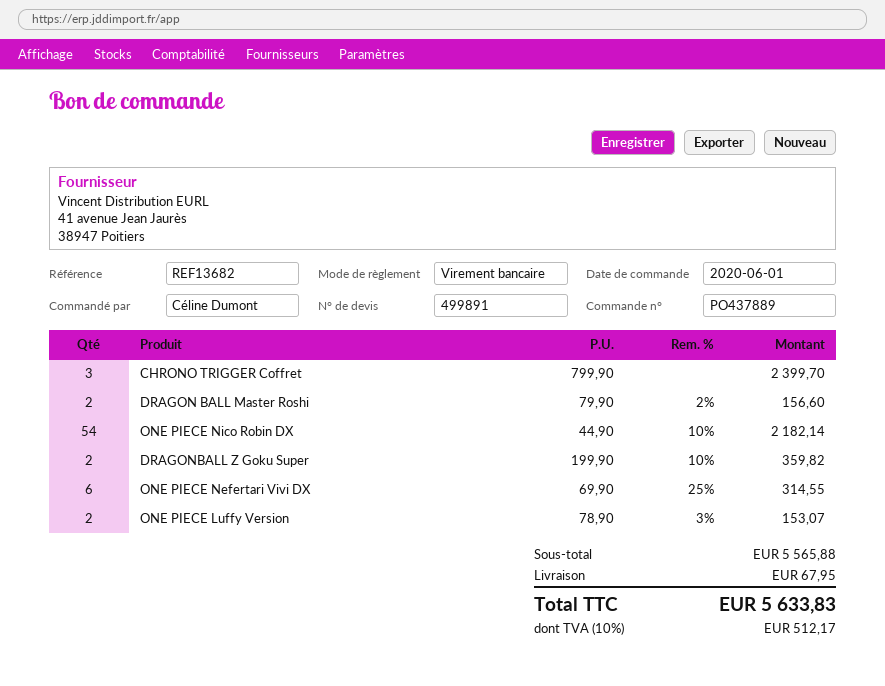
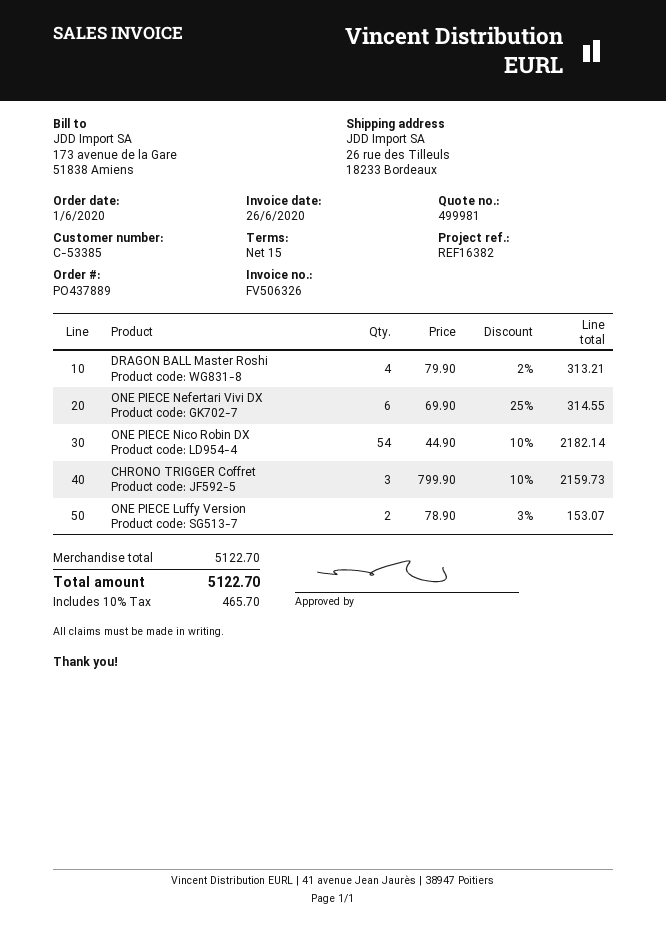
quote number: 499891 -> 499981
reference: REF13682 -> REF16382
CHRONO TRIGGER Coffret: 3 x 799.90 = 2399.70 -> 3 x 799.90 - 10% = 2159.73
DRAGON BALL Master Roshi: 2 x 79.90 - 2% = 156.60 -> 4 x 79.90 - 2% = 313.21
DRAGONBALL Z Goku Super: 2 x 199.90 - 10% = 359.82 -> none
subtotal: 5565.88 -> 5122.70
shipping: 67.95 -> none
tax: 10% = 512.17 -> 10% = 465.70
total: 5633.83 -> 5122.70

